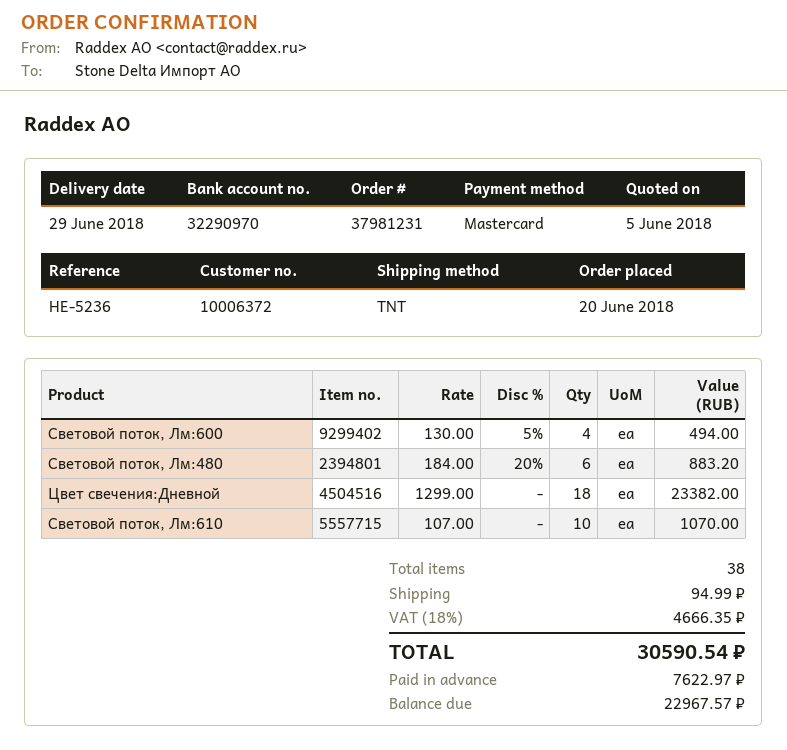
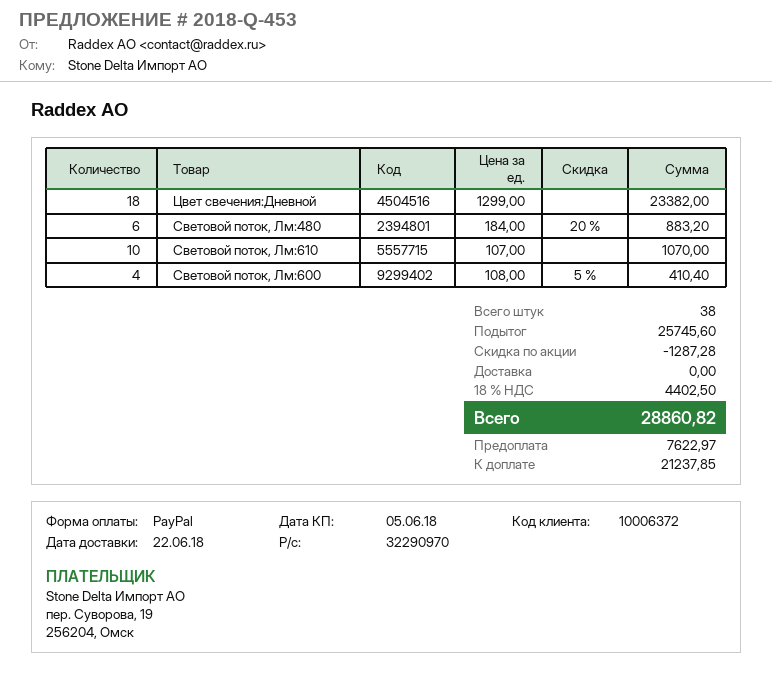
delivery date: 2018-06-29 -> 2018-06-22
payment method: Mastercard -> PayPal
Световой поток, Лм:600: 4 x 130.00 - 5% = 494.00 -> 4 x 108.00 - 5% = 410.40
discount: none -> 1287.28
shipping: 94.99 -> 0.00
tax: 18% = 4666.35 -> 18% = 4402.50
total: 30590.54 -> 28860.82
balance: 22967.57 -> 21237.85

